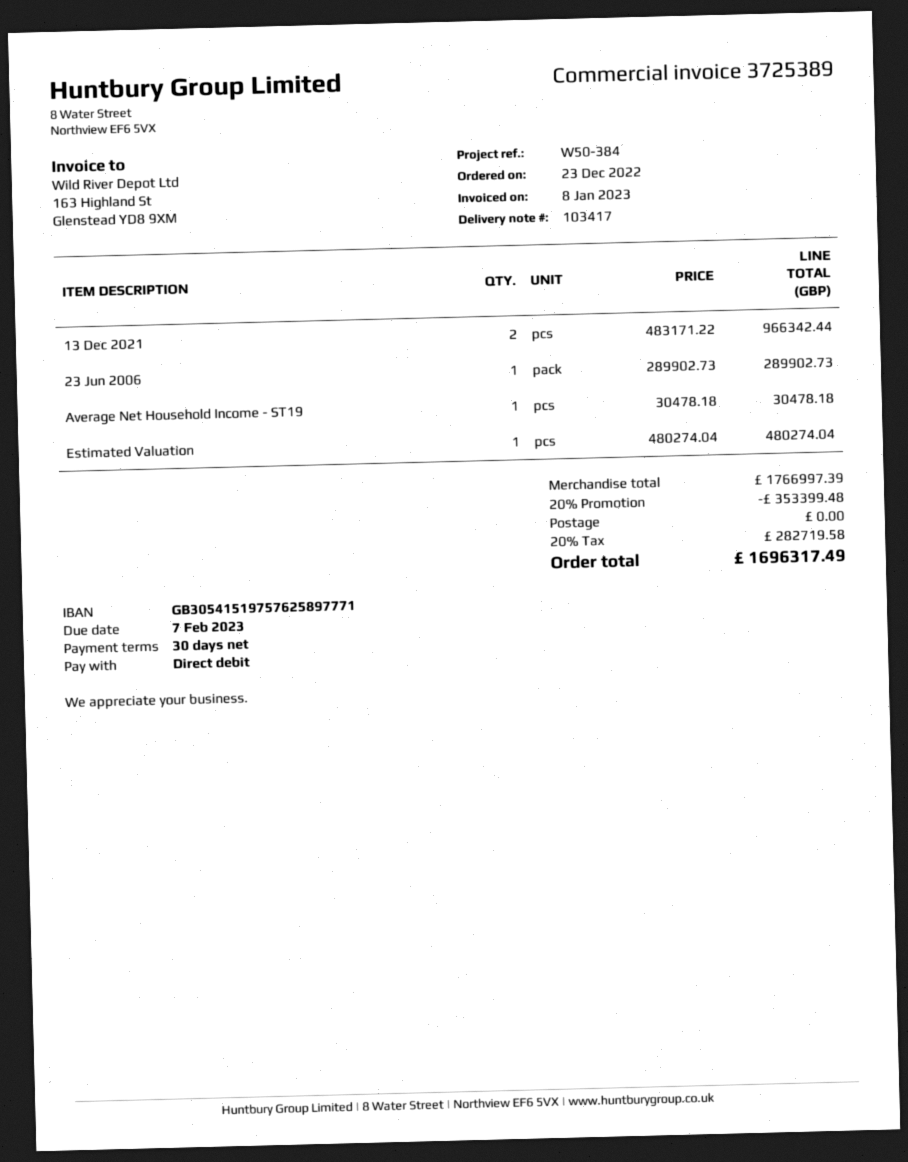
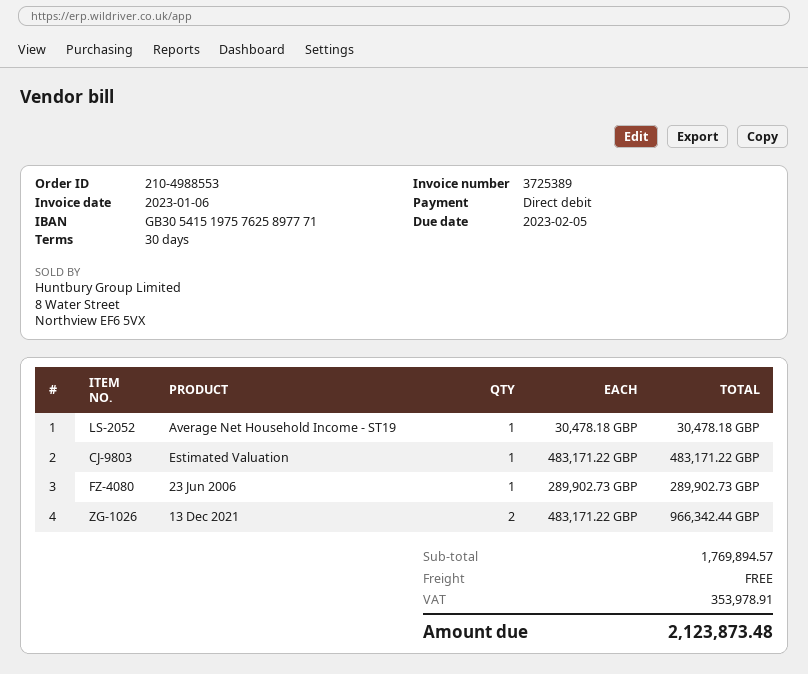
invoice date: 2023-01-08 -> 2023-01-06
due date: 2023-02-07 -> 2023-02-05
Estimated Valuation: 1 x 480274.04 = 480274.04 -> 1 x 483171.22 = 483171.22
subtotal: 1766997.39 -> 1769894.57
discount: 20% = 353399.48 -> none
tax: 282719.58 -> 353978.91
total: 1696317.49 -> 2123873.48

